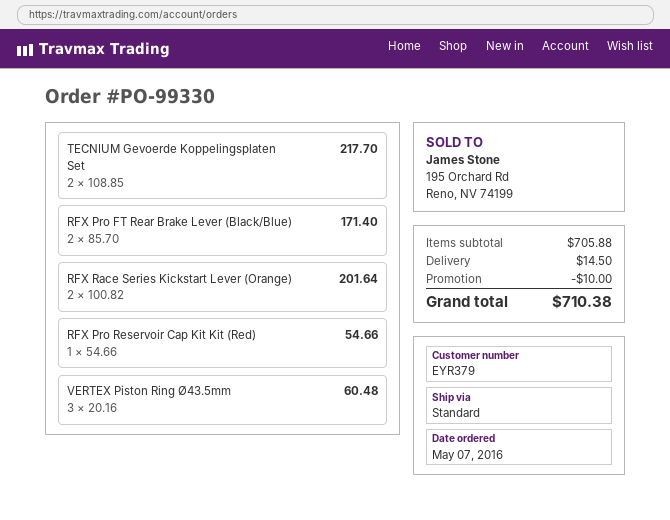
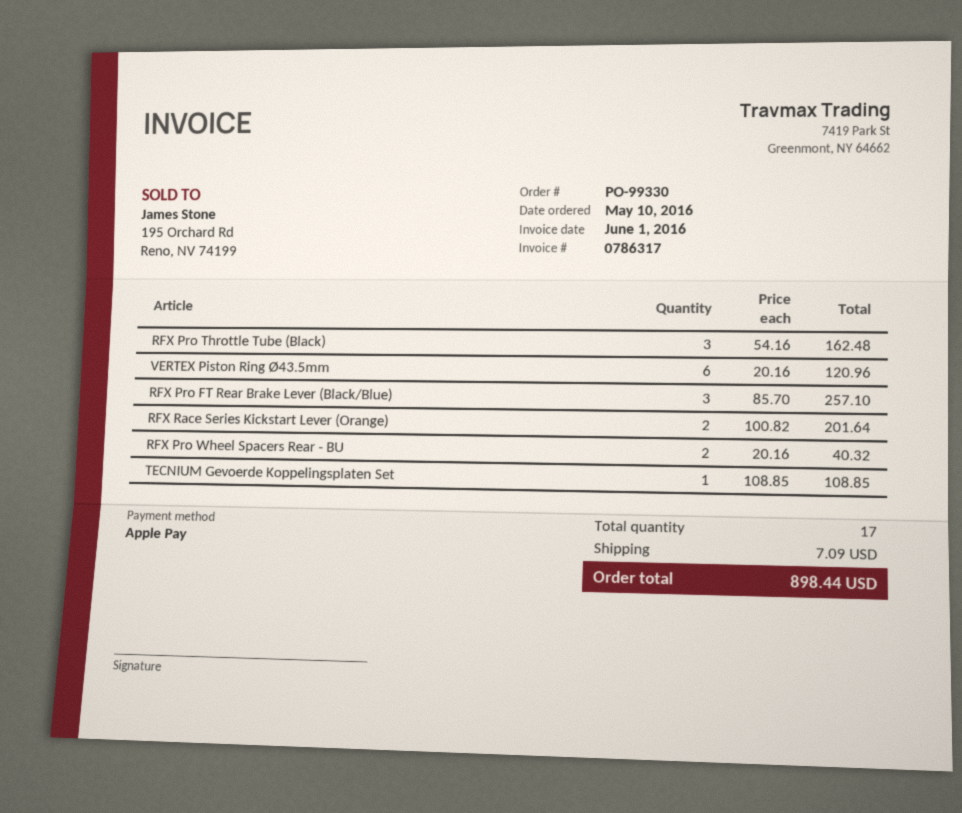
order date: 2016-05-07 -> 2016-05-10
TECNIUM Gevoerde Koppelingsplaten Set: 2 x 108.85 = 217.70 -> 1 x 108.85 = 108.85
RFX Pro FT Rear Brake Lever (Black/Blue): 2 x 85.70 = 171.40 -> 3 x 85.70 = 257.10
RFX Pro Reservoir Cap Kit Kit (Red): 1 x 54.66 = 54.66 -> none
VERTEX Piston Ring Ø43.5mm: 3 x 20.16 = 60.48 -> 6 x 20.16 = 120.96
RFX Pro Throttle Tube (Black): none -> 3 x 54.16 = 162.48
RFX Pro Wheel Spacers Rear - BU: none -> 2 x 20.16 = 40.32
discount: 10.00 -> none
shipping: 14.50 -> 7.09
total: 710.38 -> 898.44

